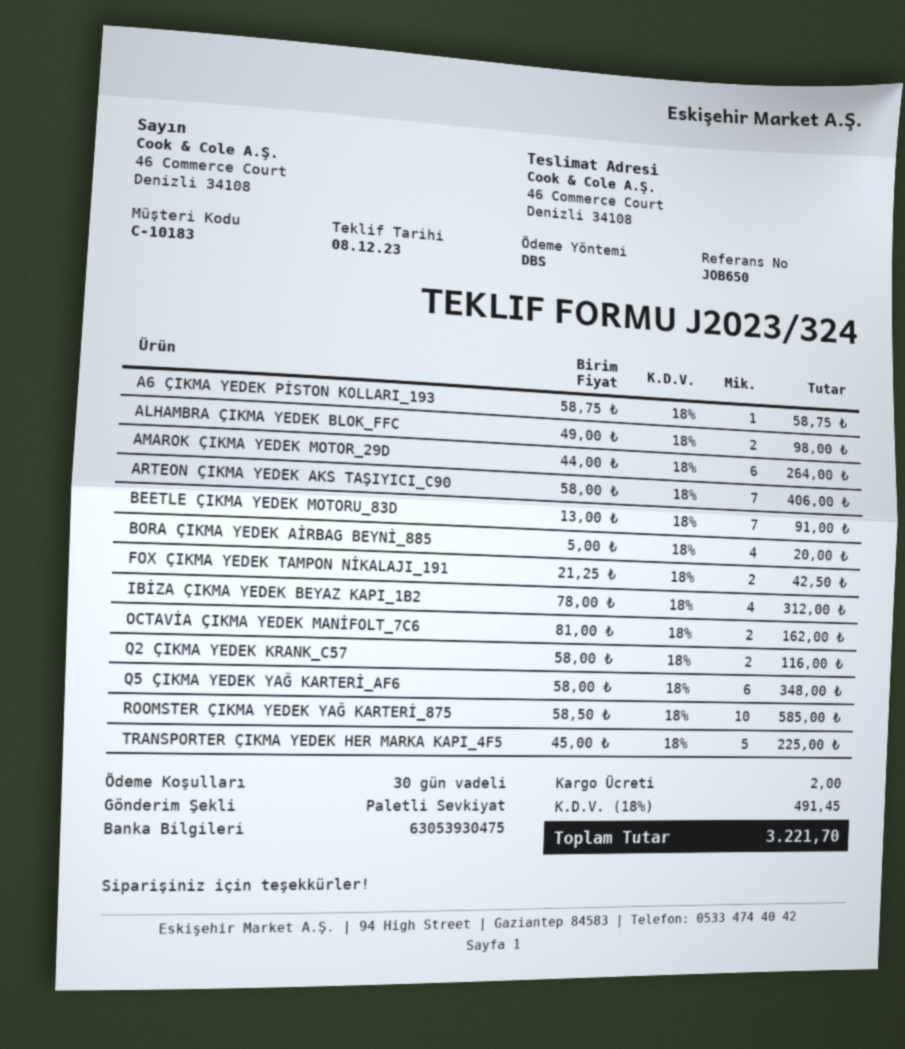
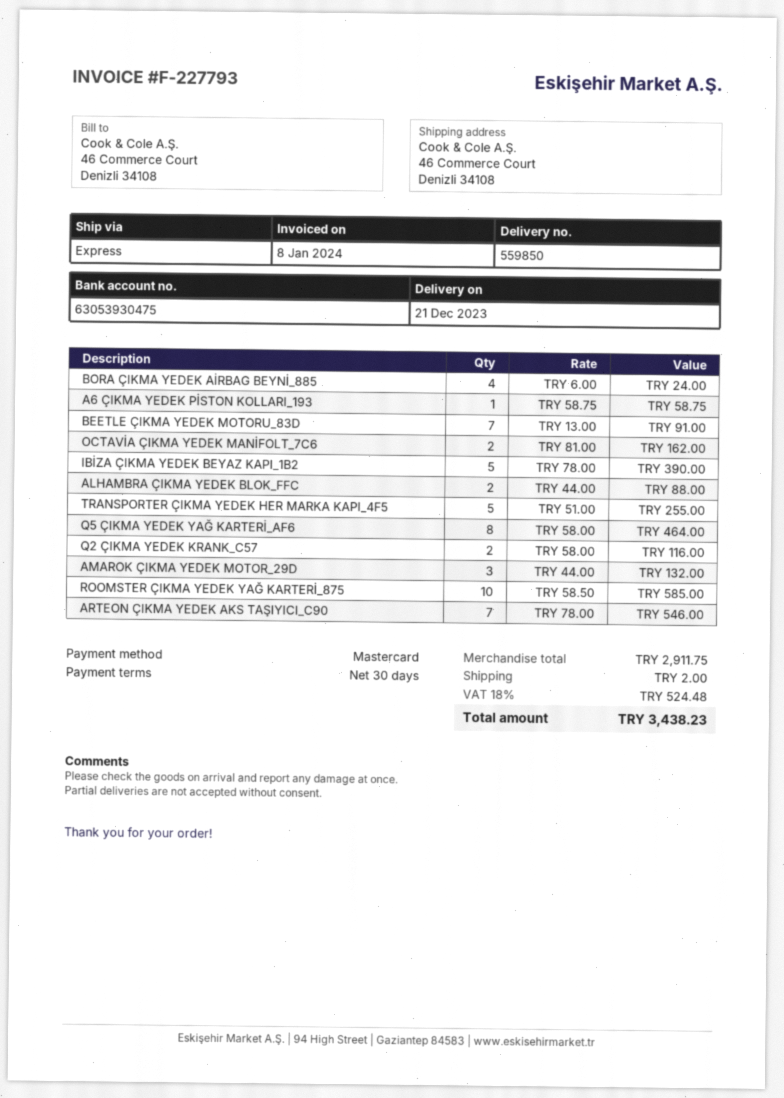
payment method: direct debit -> Mastercard
shipping method: pallet freight -> express
ALHAMBRA ÇIKMA YEDEK BLOK_FFC: 2 x 49.00 = 98.00 -> 2 x 44.00 = 88.00
AMAROK ÇIKMA YEDEK MOTOR_29D: 6 x 44.00 = 264.00 -> 3 x 44.00 = 132.00
ARTEON ÇIKMA YEDEK AKS TAŞIYICI_C90: 7 x 58.00 = 406.00 -> 7 x 78.00 = 546.00
BORA ÇIKMA YEDEK AİRBAG BEYNİ_885: 4 x 5.00 = 20.00 -> 4 x 6.00 = 24.00
FOX ÇIKMA YEDEK TAMPON NİKALAJI_191: 2 x 21.25 = 42.50 -> none
IBİZA ÇIKMA YEDEK BEYAZ KAPI_1B2: 4 x 78.00 = 312.00 -> 5 x 78.00 = 390.00
Q5 ÇIKMA YEDEK YAĞ KARTERİ_AF6: 6 x 58.00 = 348.00 -> 8 x 58.00 = 464.00
TRANSPORTER ÇIKMA YEDEK HER MARKA KAPI_4F5: 5 x 45.00 = 225.00 -> 5 x 51.00 = 255.00
tax: 18% = 491.45 -> 18% = 524.48
total: 3221.70 -> 3438.23

